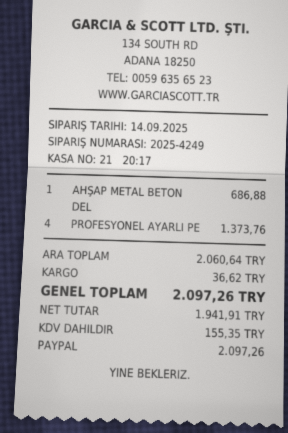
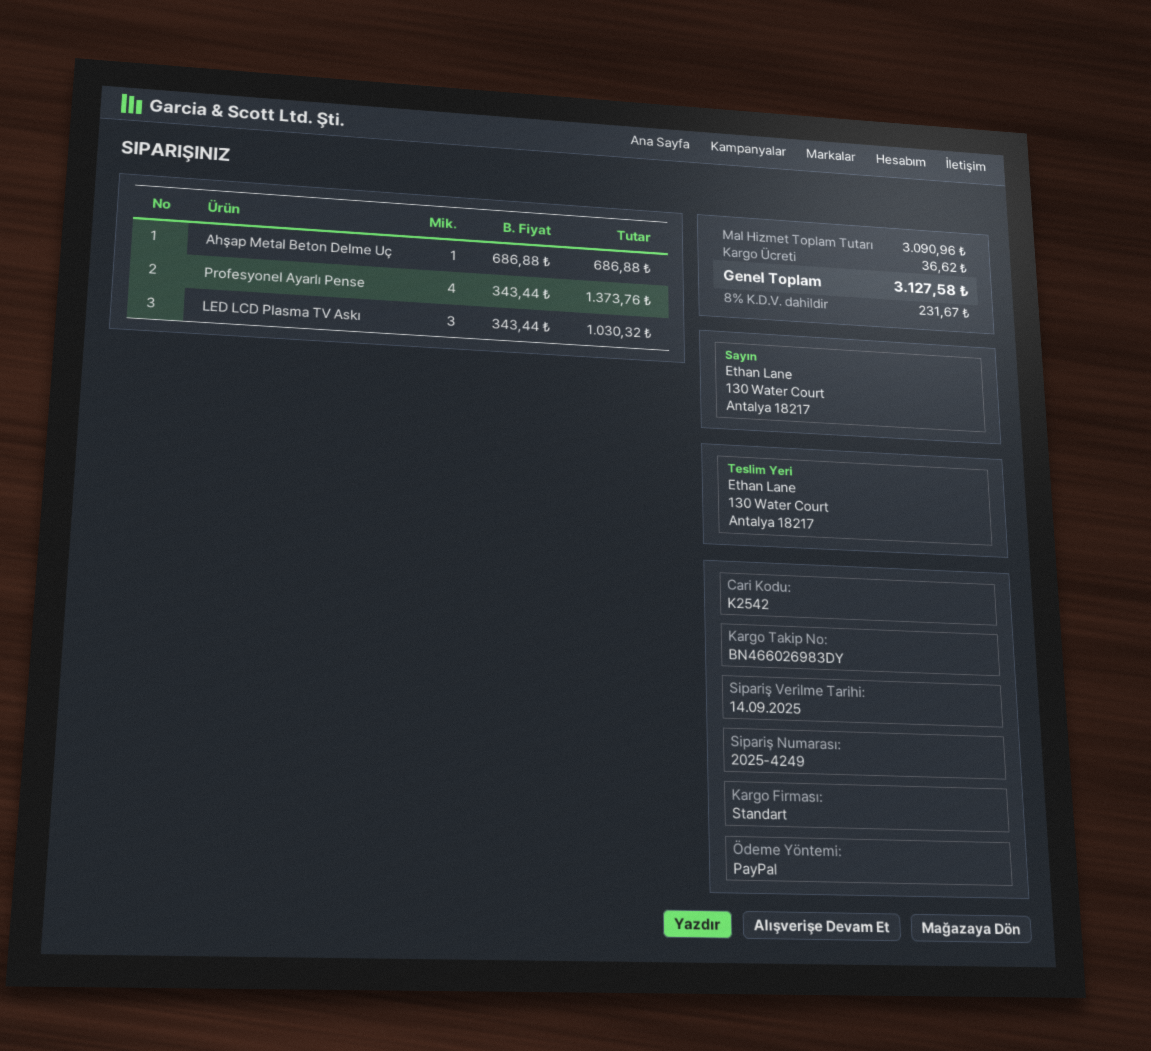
LED LCD Plasma TV Askı: none -> 3 for 1030.32
subtotal: 2060.64 -> 3090.96
tax: 155.35 -> 231.67
total: 2097.26 -> 3127.58

